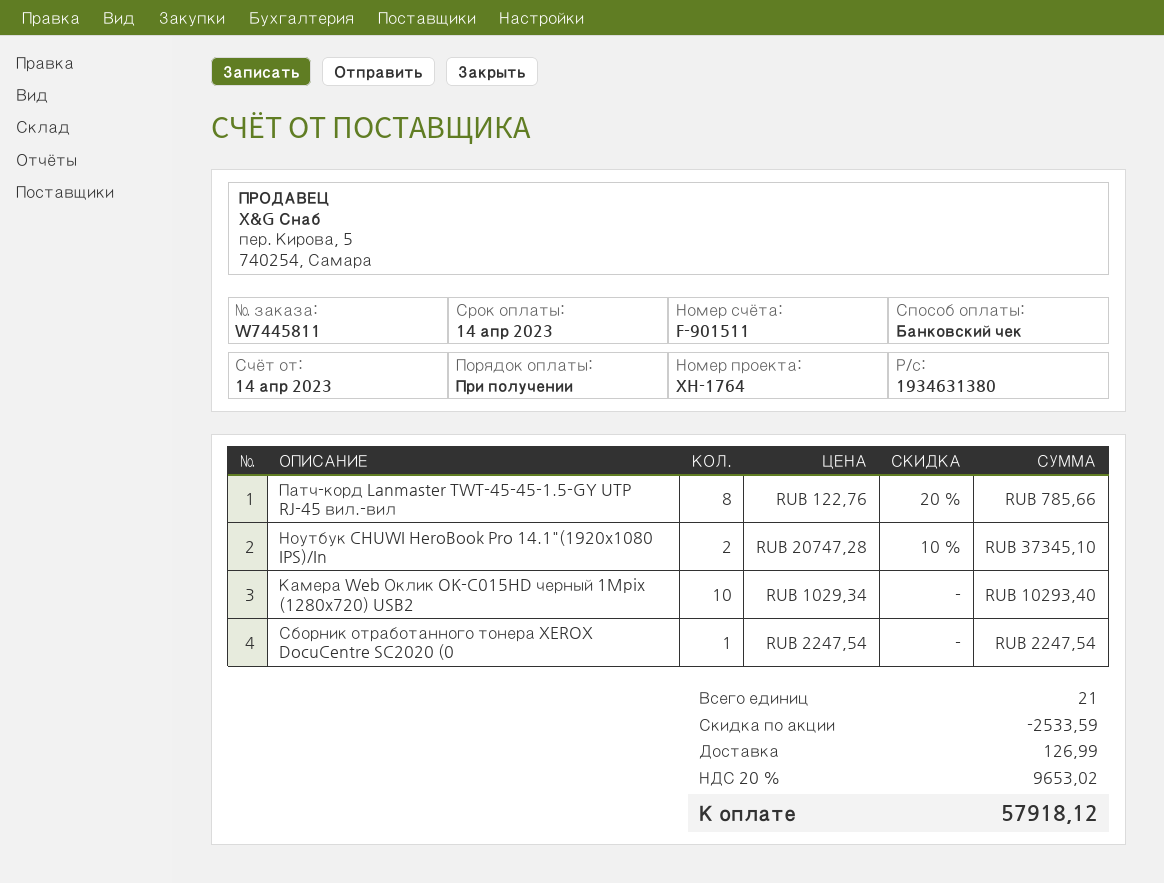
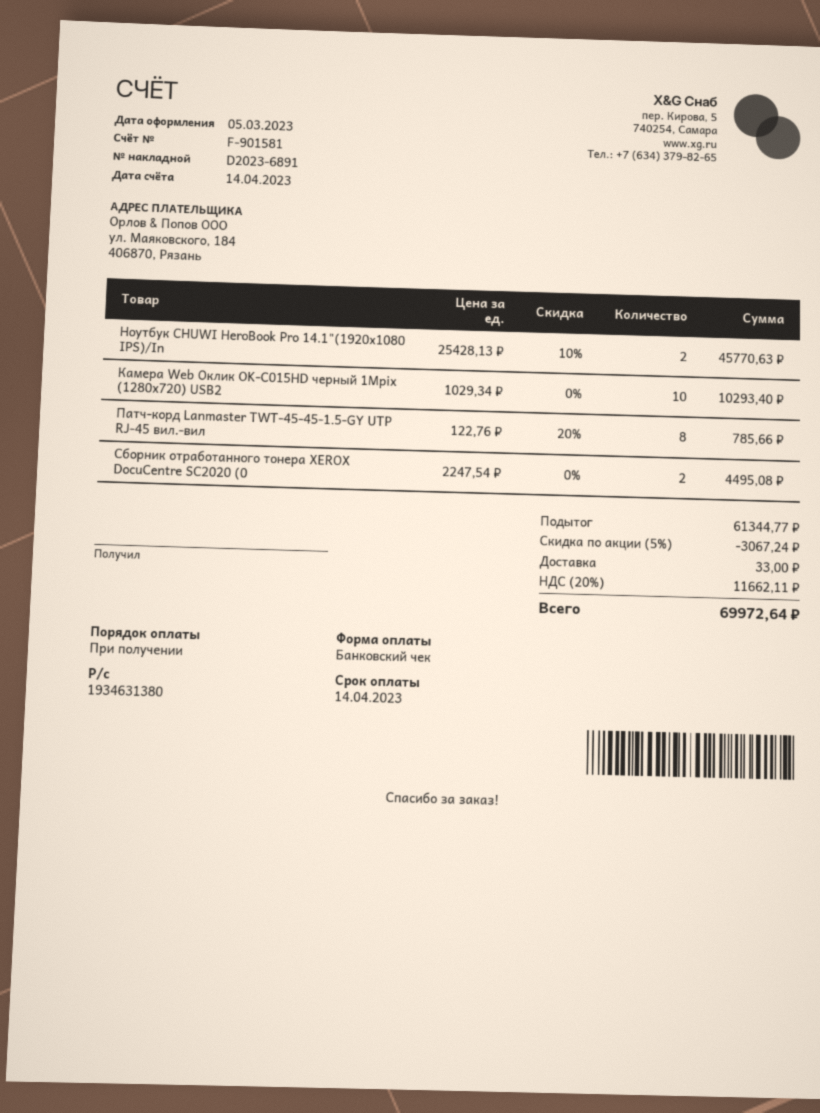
invoice number: F-901511 -> F-901581
Ноутбук CHUWI HeroBook Pro 14.1"(1920x1080 IPS)/In: 2 x 20747.28 - 10% = 37345.10 -> 2 x 25428.13 - 10% = 45770.63
Сборник отработанного тонера XEROX DocuCentre SC2020 (0: 1 x 2247.54 = 2247.54 -> 2 x 2247.54 = 4495.08
discount: 2533.59 -> 3067.24
shipping: 126.99 -> 33.00
tax: 20% = 9653.02 -> 20% = 11662.11
total: 57918.12 -> 69972.64

